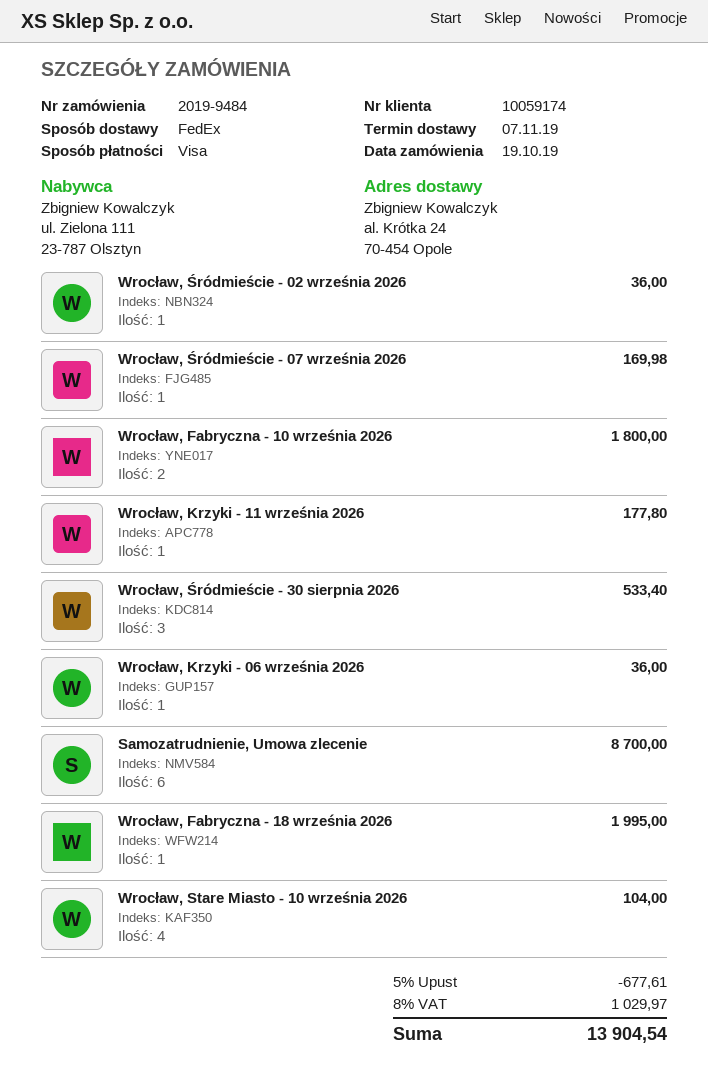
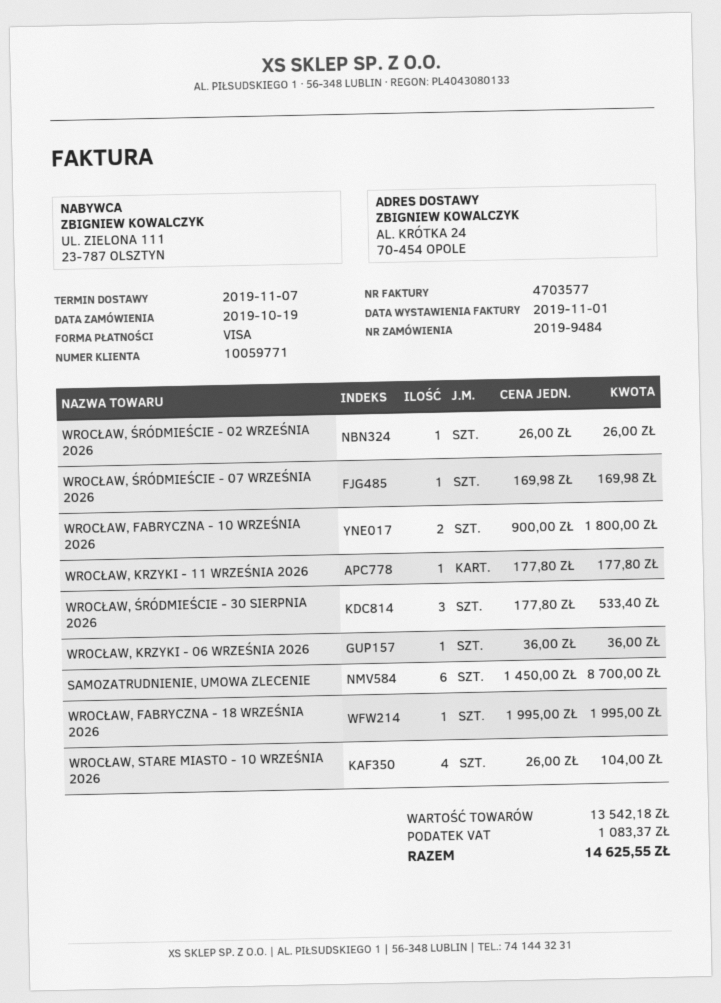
customer number: 10059174 -> 10059771
Wrocław, Śródmieście - 02 września 2026: 1 for 36.00 -> 1 for 26.00
discount: 5% = 677.61 -> none
tax: 1029.97 -> 1083.37
total: 13904.54 -> 14625.55

